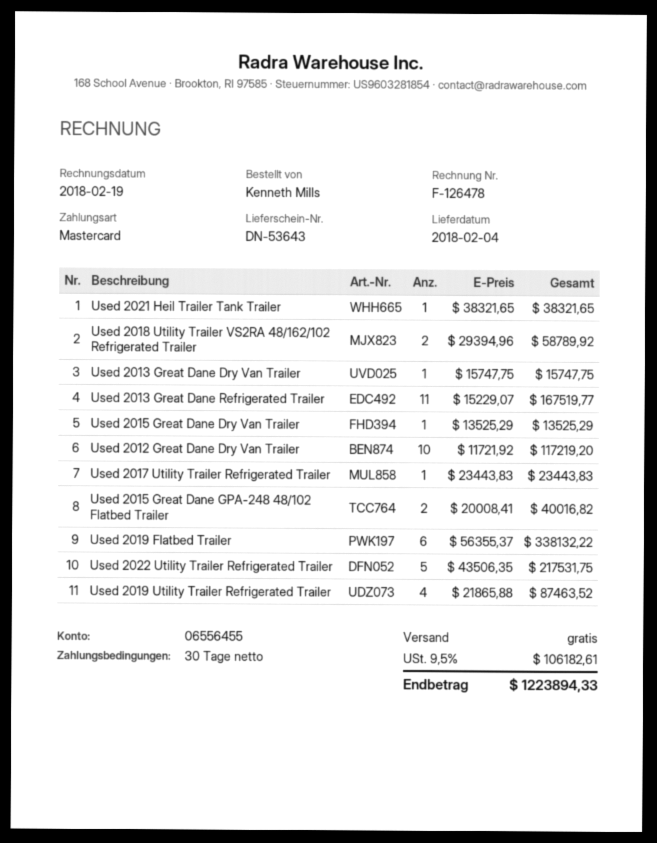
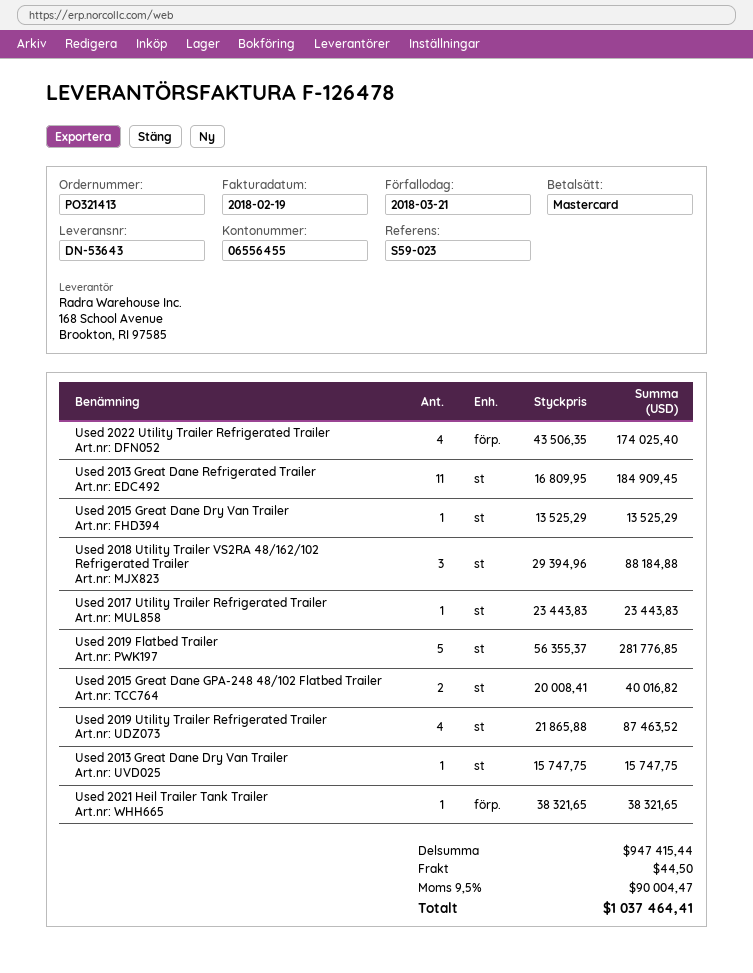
Used 2018 Utility Trailer VS2RA 48/162/102 Refrigerated Trailer: 2 x 29394.96 = 58789.92 -> 3 x 29394.96 = 88184.88
Used 2013 Great Dane Refrigerated Trailer: 11 x 15229.07 = 167519.77 -> 11 x 16809.95 = 184909.45
Used 2012 Great Dane Dry Van Trailer: 10 x 11721.92 = 117219.20 -> none
Used 2019 Flatbed Trailer: 6 x 56355.37 = 338132.22 -> 5 x 56355.37 = 281776.85
Used 2022 Utility Trailer Refrigerated Trailer: 5 x 43506.35 = 217531.75 -> 4 x 43506.35 = 174025.40
shipping: 0.00 -> 44.50
tax: 9.5% = 106182.61 -> 9.5% = 90004.47
total: 1223894.33 -> 1037464.41

